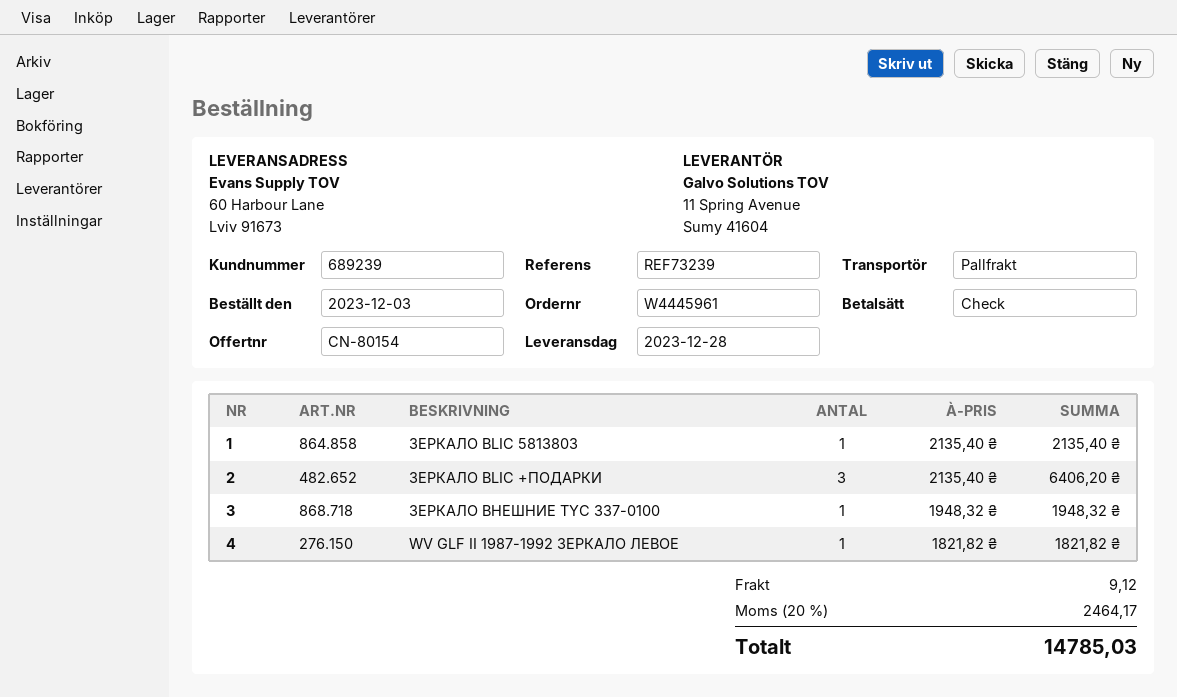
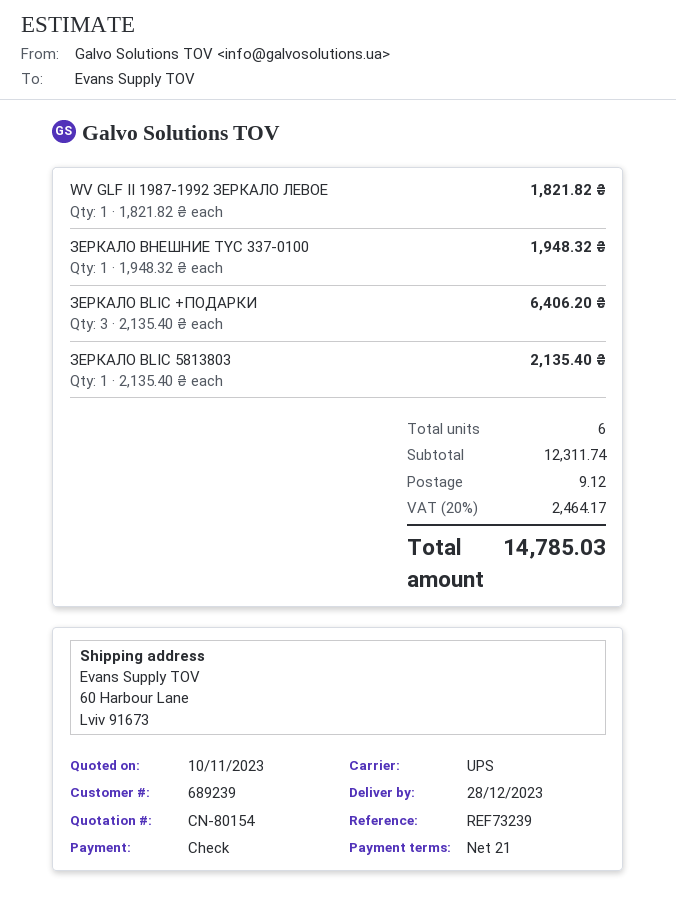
shipping method: pallet freight -> UPS

